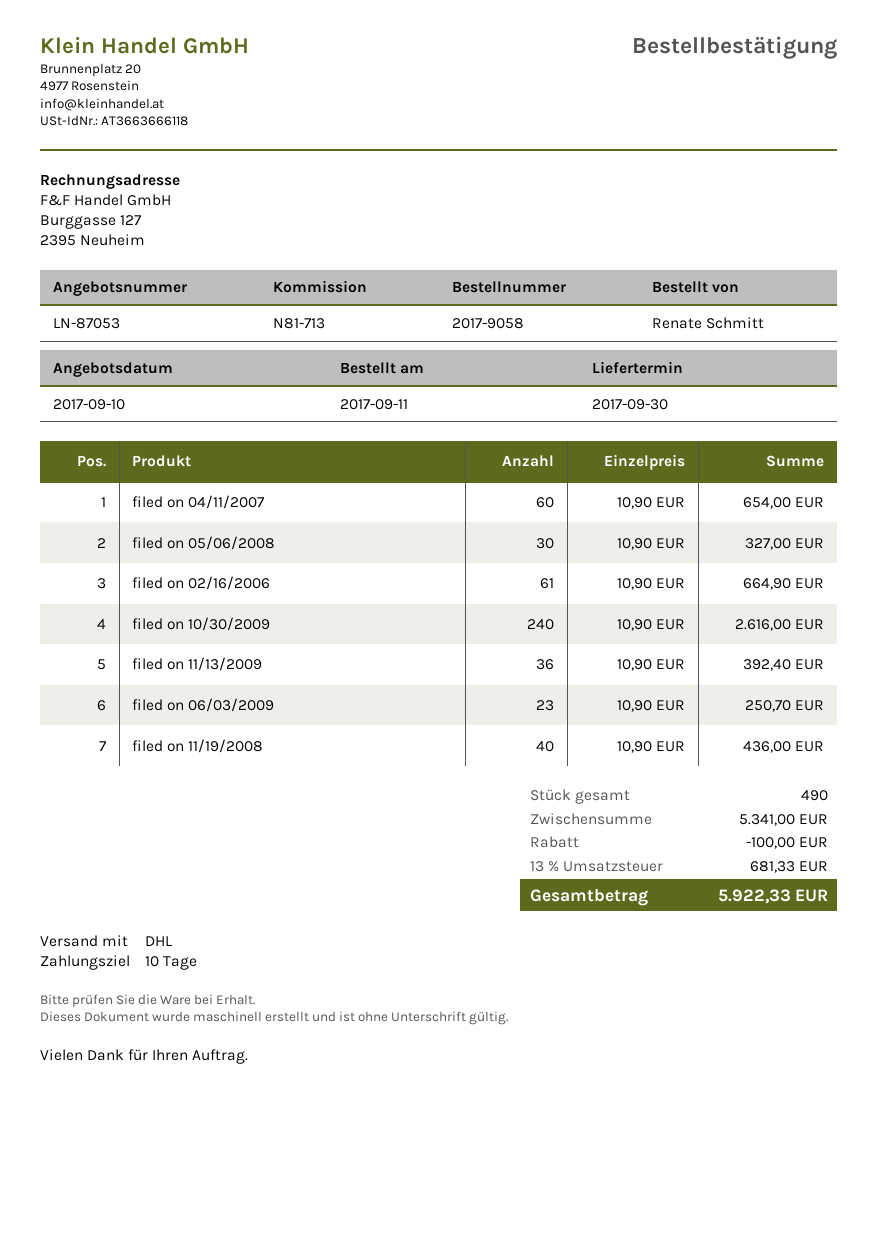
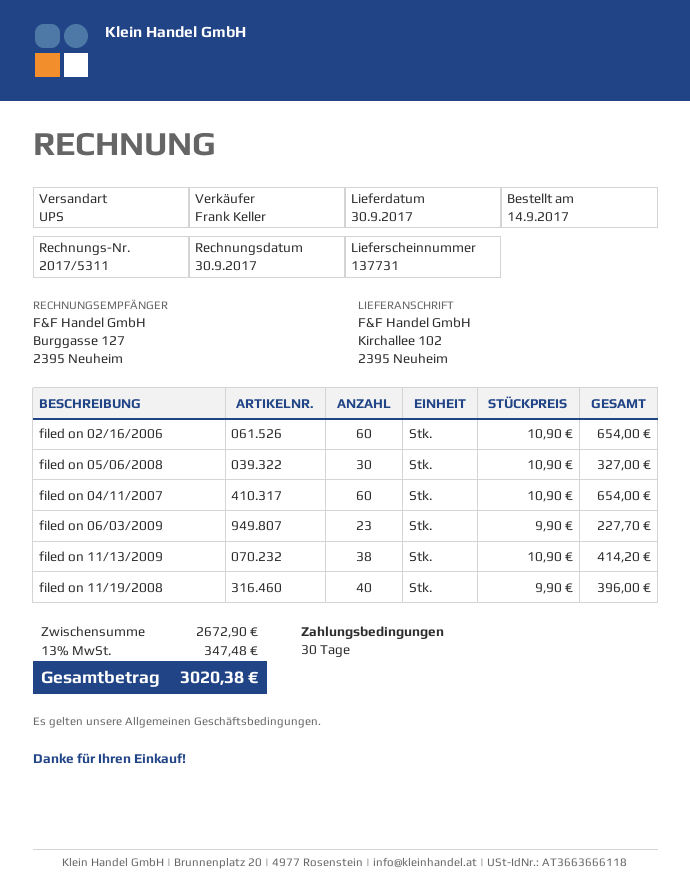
order date: 2017-09-11 -> 2017-09-14
payment terms: 10 days -> 30 days
shipping method: DHL -> UPS
filed on 02/16/2006: 61 x 10.90 = 664.90 -> 60 x 10.90 = 654.00
filed on 10/30/2009: 240 x 10.90 = 2616.00 -> none
filed on 11/13/2009: 36 x 10.90 = 392.40 -> 38 x 10.90 = 414.20
filed on 06/03/2009: 23 x 10.90 = 250.70 -> 23 x 9.90 = 227.70
filed on 11/19/2008: 40 x 10.90 = 436.00 -> 40 x 9.90 = 396.00
subtotal: 5341.00 -> 2672.90
discount: 100.00 -> none
tax: 13% = 681.33 -> 13% = 347.48
total: 5922.33 -> 3020.38

